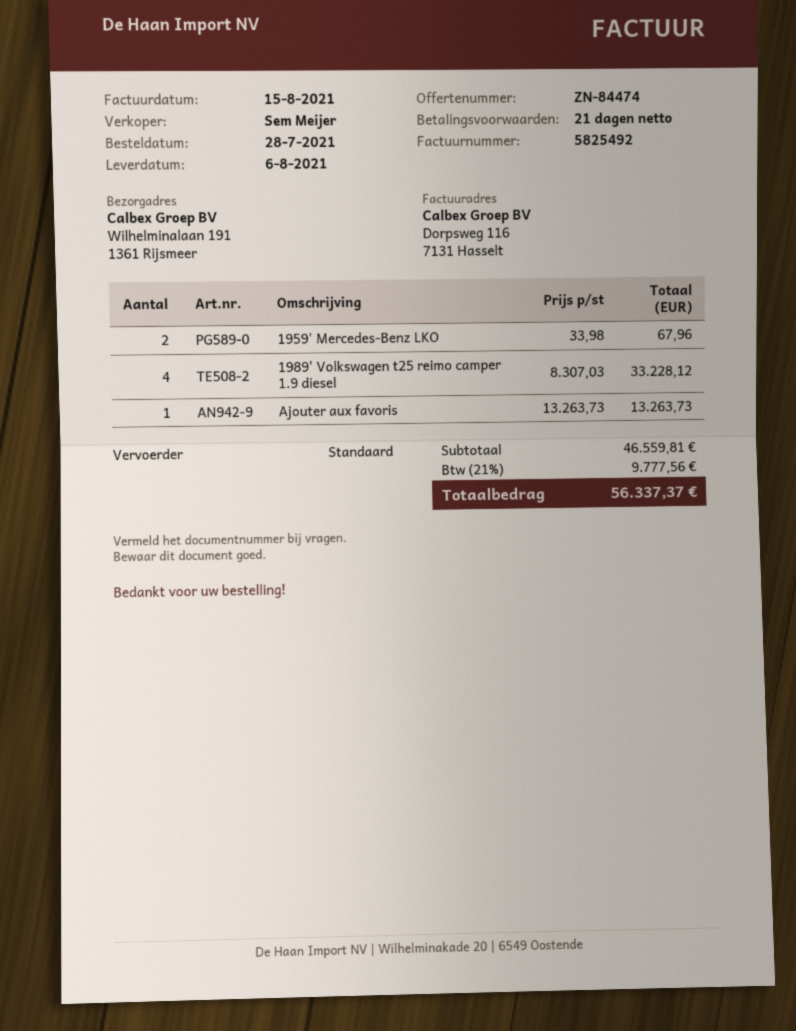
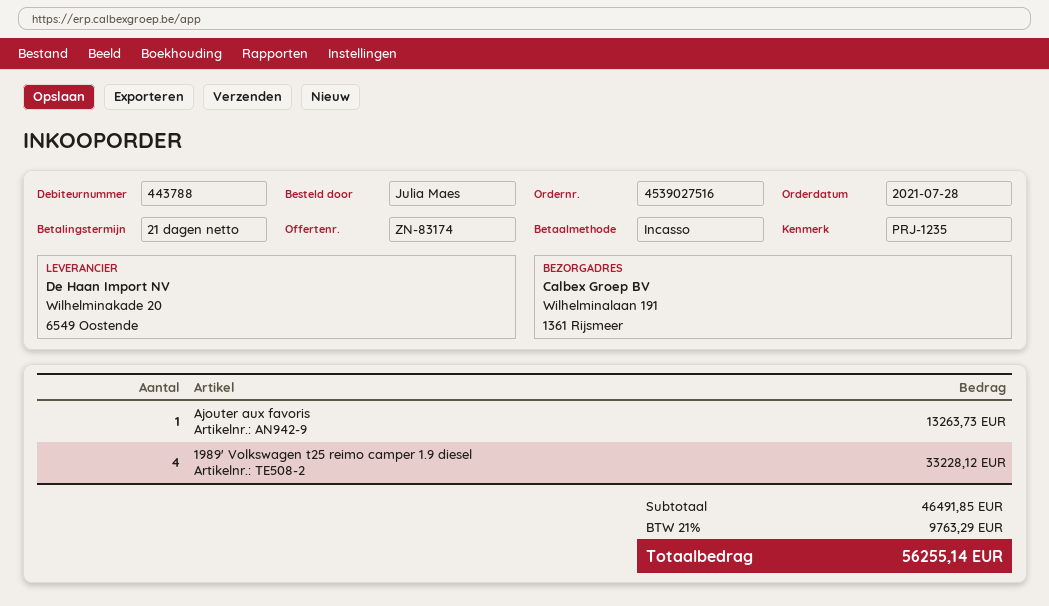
quote number: ZN-84474 -> ZN-83174
1959' Mercedes-Benz LKO: 2 for 67.96 -> none
subtotal: 46559.81 -> 46491.85
tax: 21% = 9777.56 -> 21% = 9763.29
total: 56337.37 -> 56255.14

